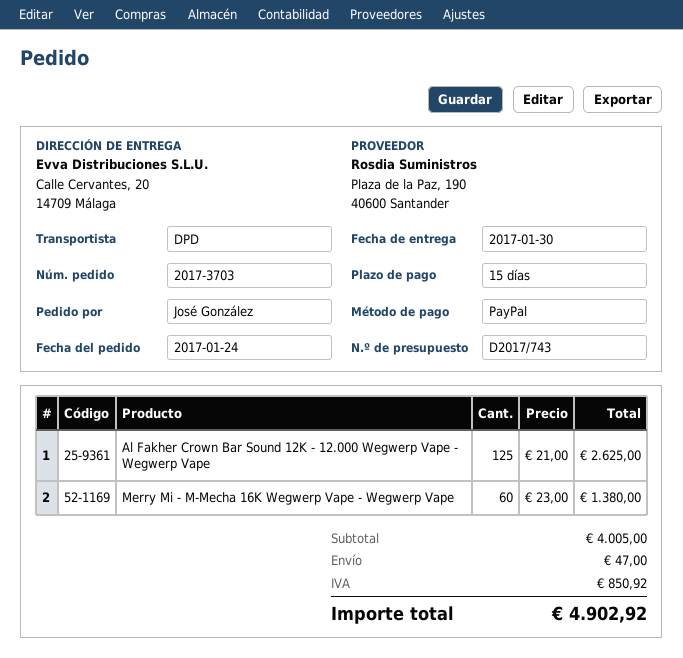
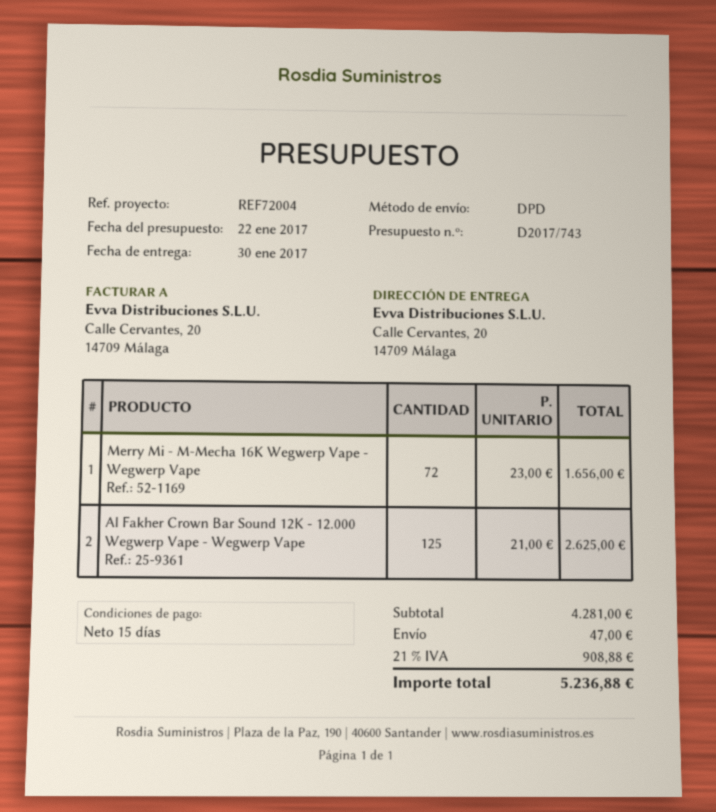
Merry Mi - M-Mecha 16K Wegwerp Vape - Wegwerp Vape: 60 x 23.00 = 1380.00 -> 72 x 23.00 = 1656.00
subtotal: 4005.00 -> 4281.00
tax: 850.92 -> 908.88
total: 4902.92 -> 5236.88

